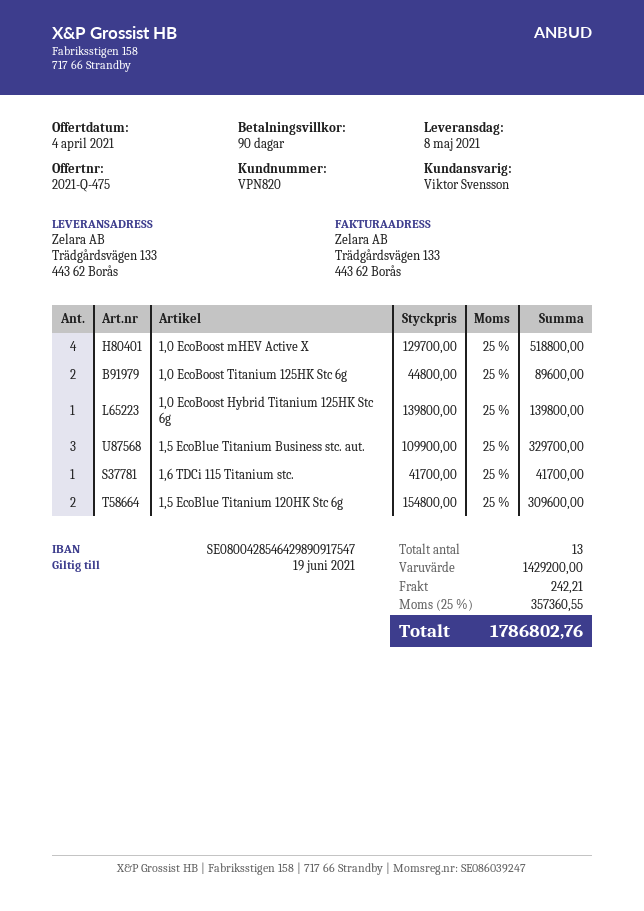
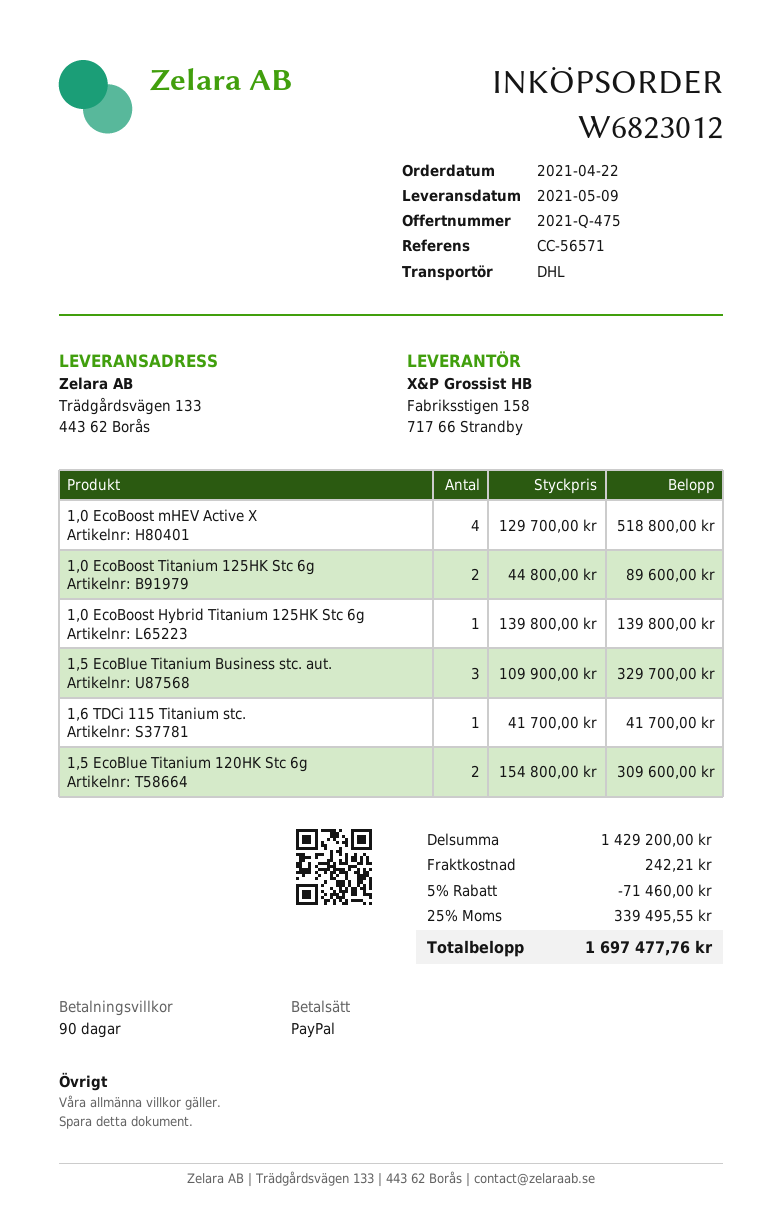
delivery date: 2021-05-08 -> 2021-05-09
discount: none -> 5% = 71460.00
tax: 25% = 357360.55 -> 25% = 339495.55
total: 1786802.76 -> 1697477.76

